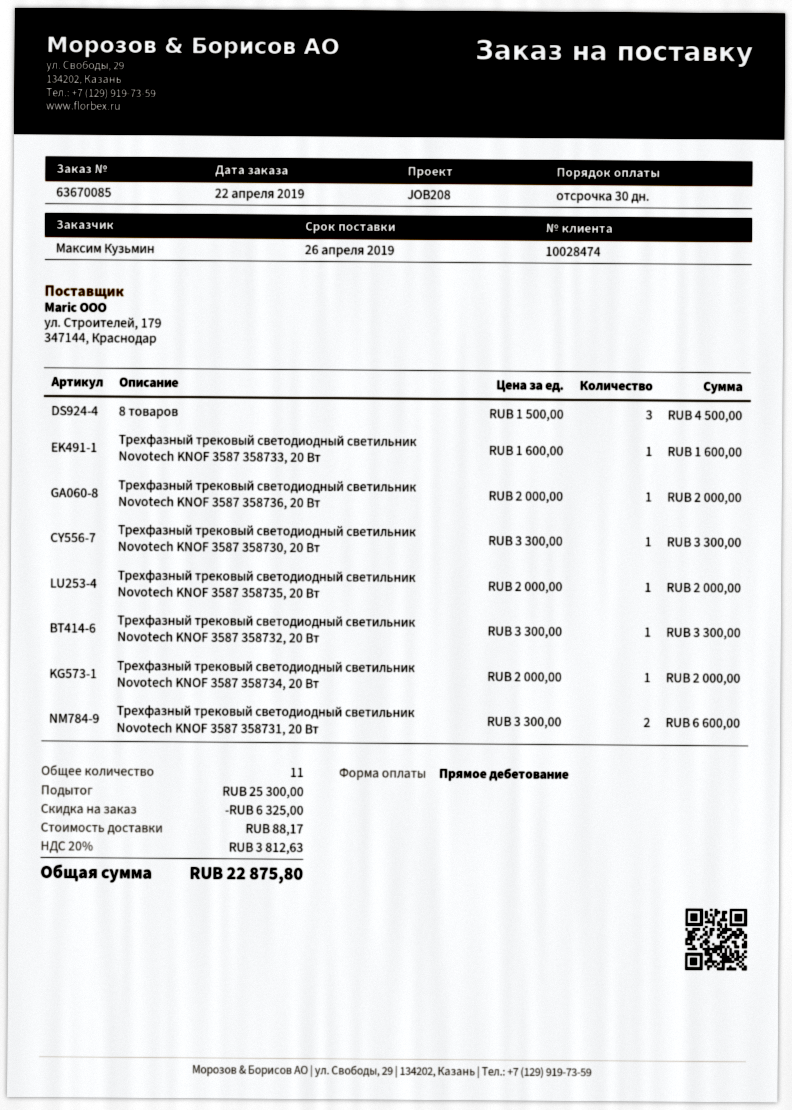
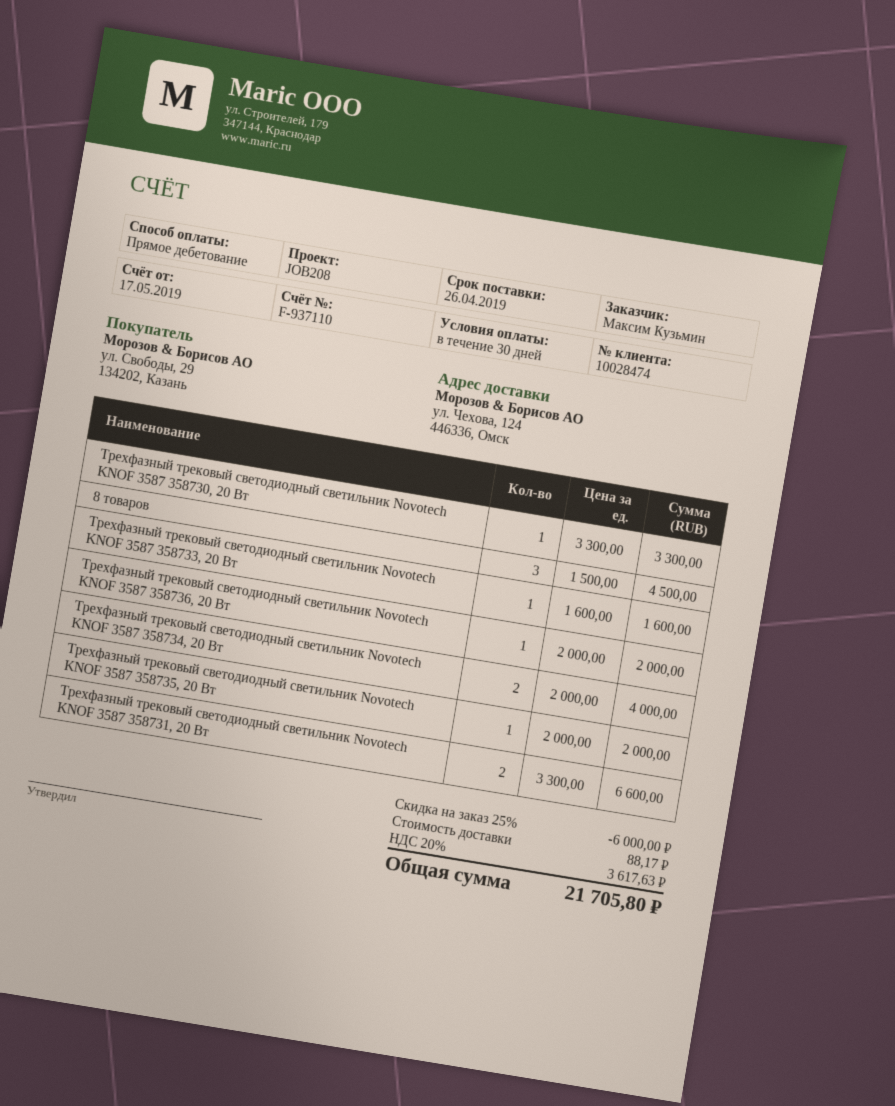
Трехфазный трековый светодиодный светильник Novotech KNOF 3587 358732, 20 Вт: 1 x 3300.00 = 3300.00 -> none
Трехфазный трековый светодиодный светильник Novotech KNOF 3587 358734, 20 Вт: 1 x 2000.00 = 2000.00 -> 2 x 2000.00 = 4000.00
discount: 6325.00 -> 6000.00
tax: 20% = 3812.63 -> 20% = 3617.63
total: 22875.80 -> 21705.80

